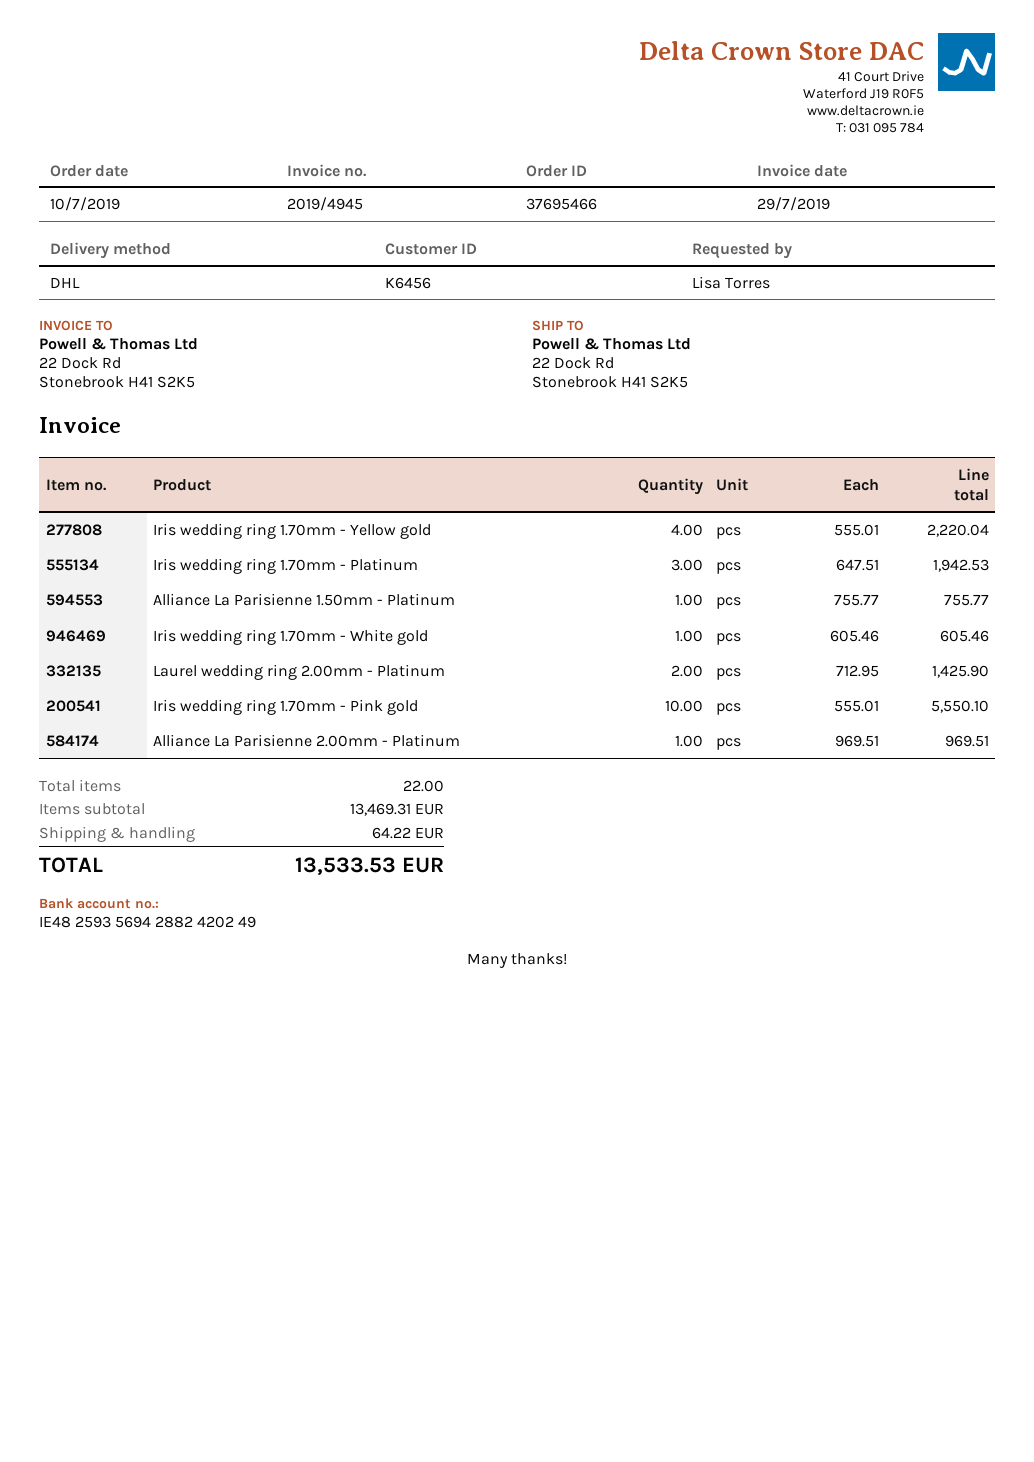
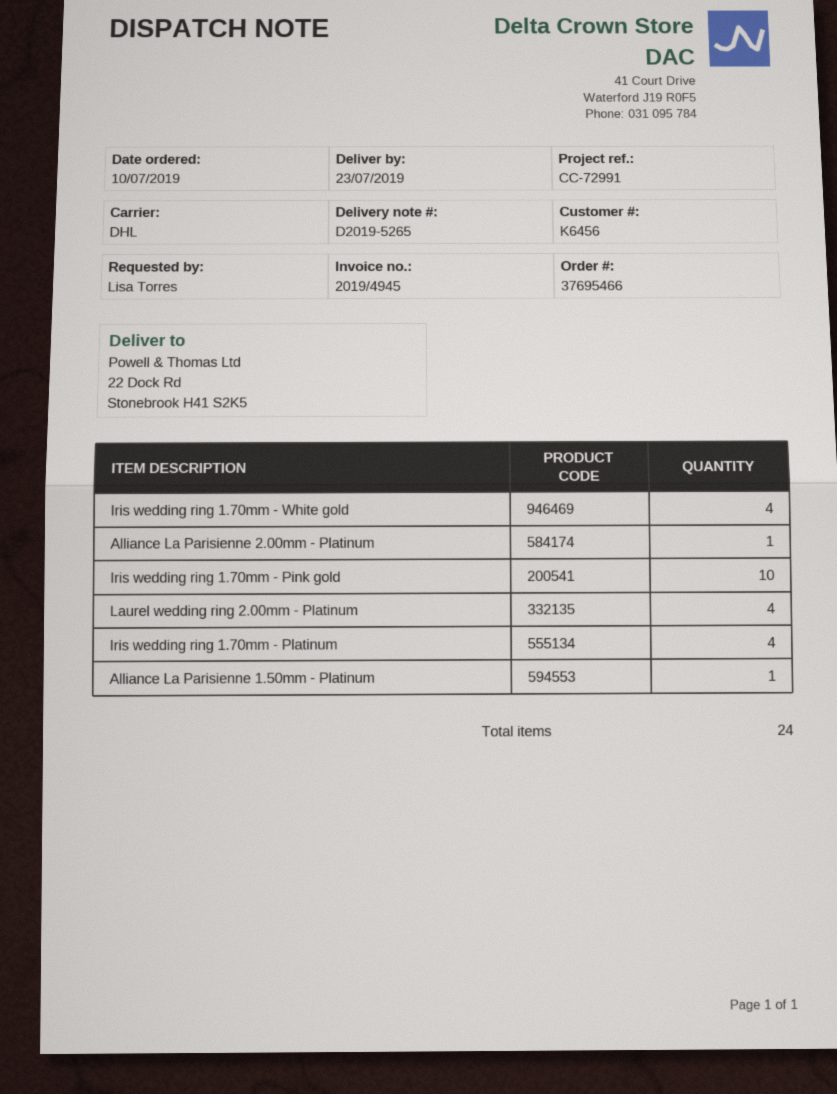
Iris wedding ring 1.70mm - Yellow gold: 4 -> none
Iris wedding ring 1.70mm - Platinum: 3 -> 4
Iris wedding ring 1.70mm - White gold: 1 -> 4
Laurel wedding ring 2.00mm - Platinum: 2 -> 4
total quantity: 22 -> 24

